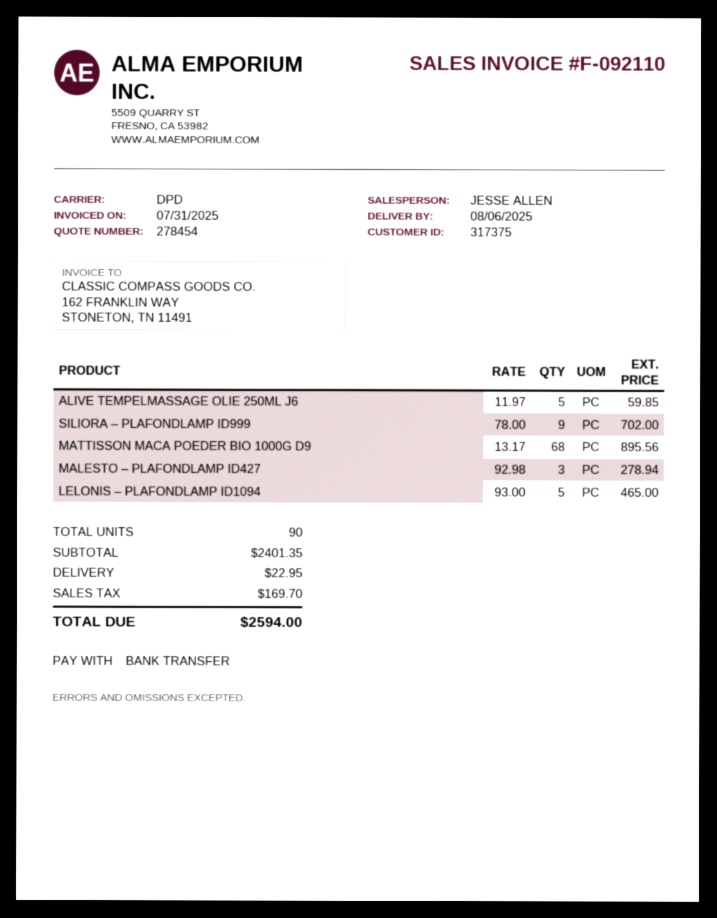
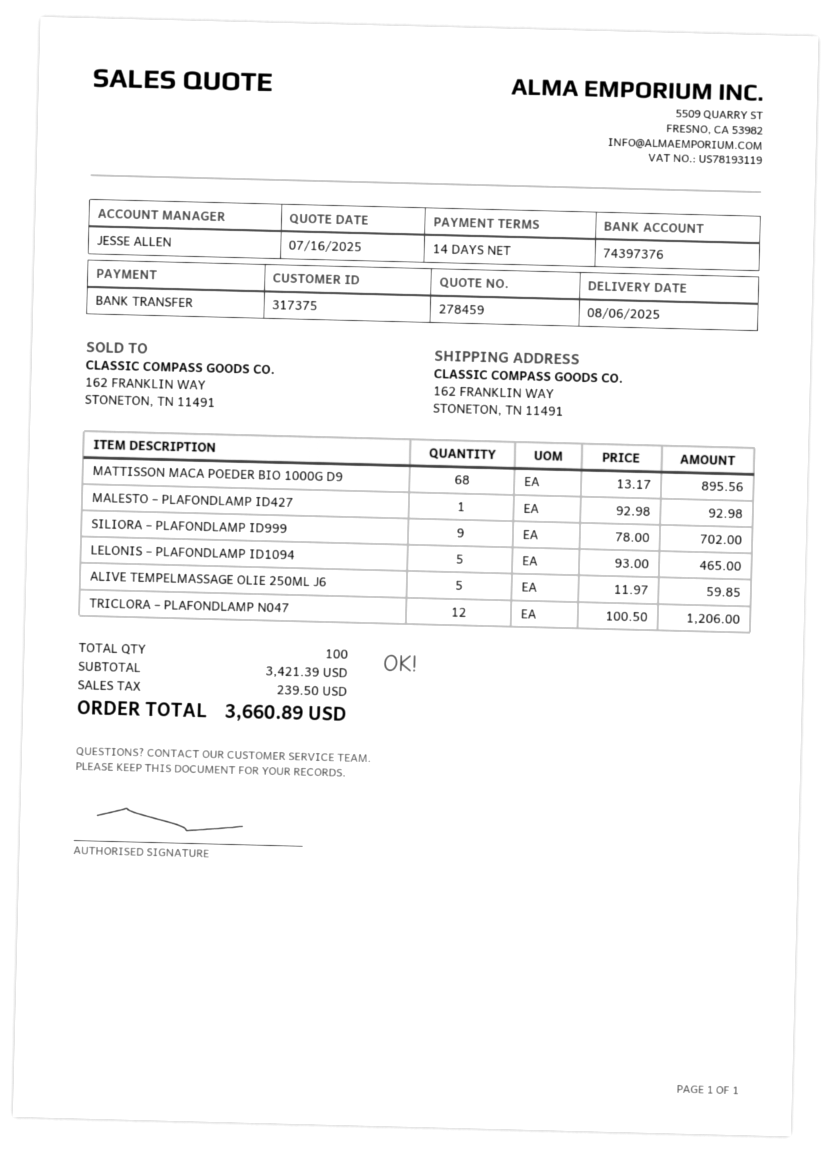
quote number: 278454 -> 278459
MALESTO – PLAFONDLAMP ID427: 3 x 92.98 = 278.94 -> 1 x 92.98 = 92.98
TRICLORA – PLAFONDLAMP N047: none -> 12 x 100.50 = 1206.00
total quantity: 90 -> 100
subtotal: 2401.35 -> 3421.39
shipping: 22.95 -> none
tax: 169.70 -> 239.50
total: 2594.00 -> 3660.89

